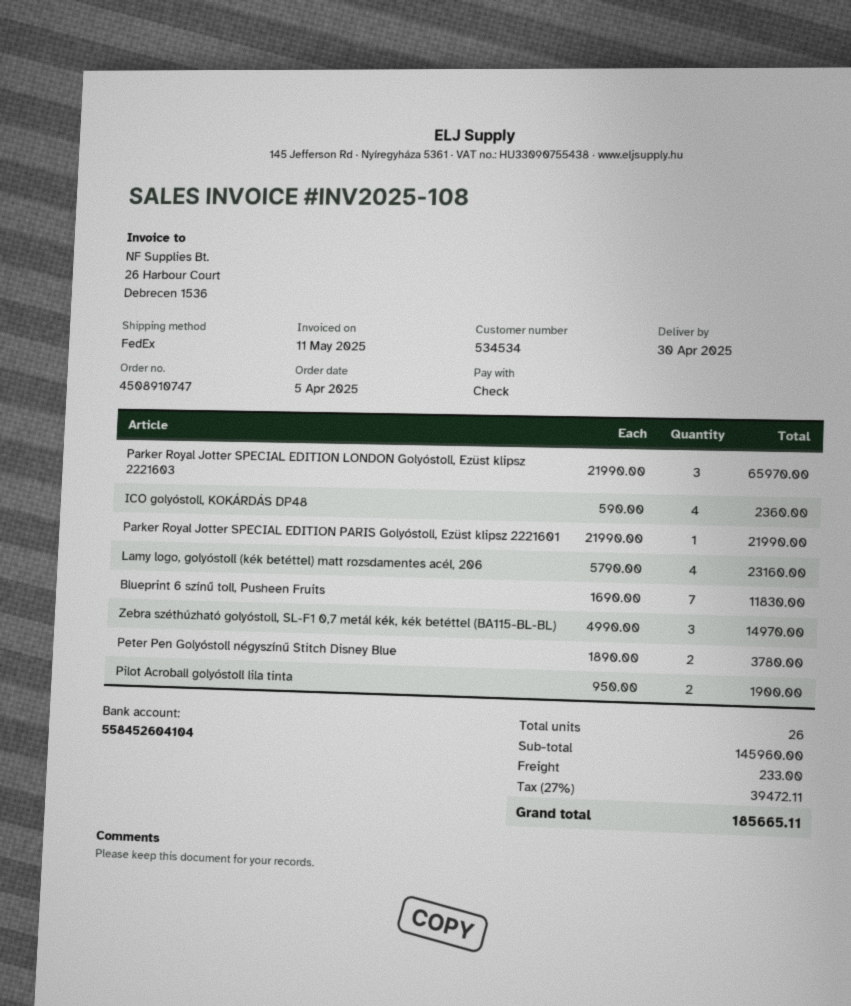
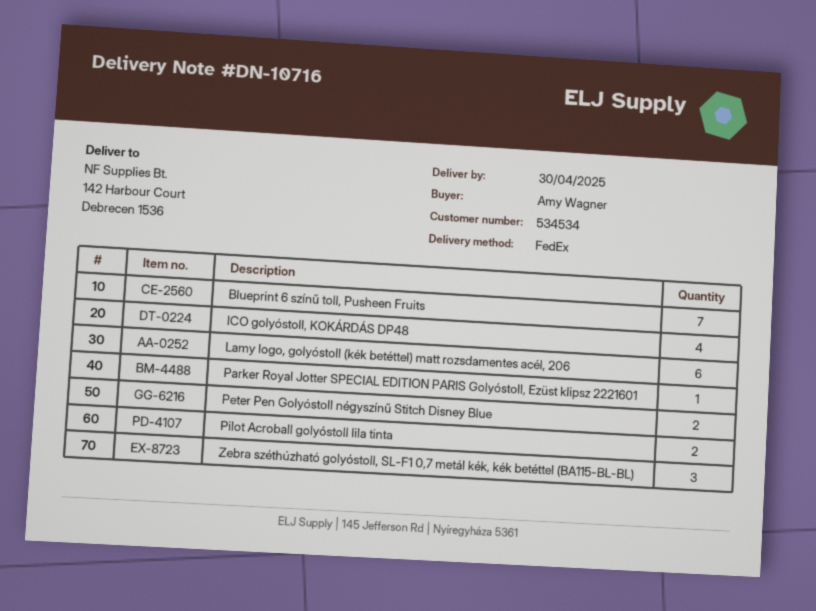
Parker Royal Jotter SPECIAL EDITION LONDON Golyóstoll, Ezüst klipsz 2221603: 3 -> none
Lamy logo, golyóstoll (kék betéttel) matt rozsdamentes acél, 206: 4 -> 6

